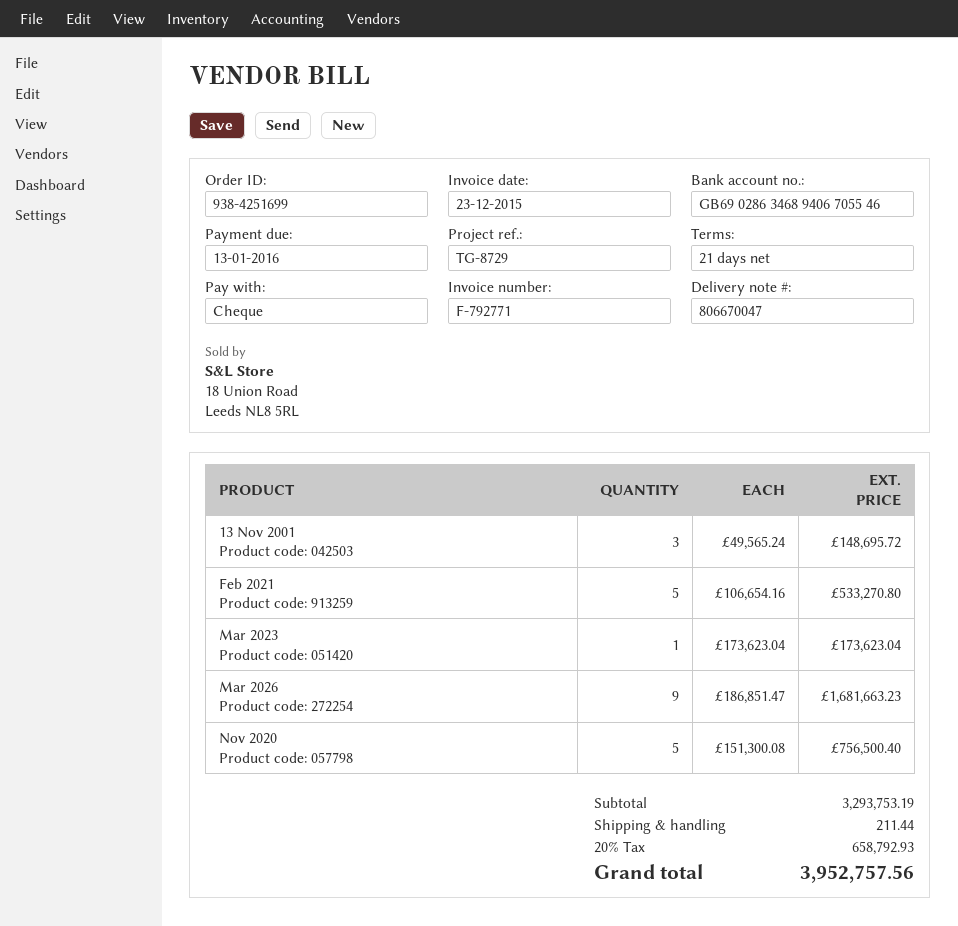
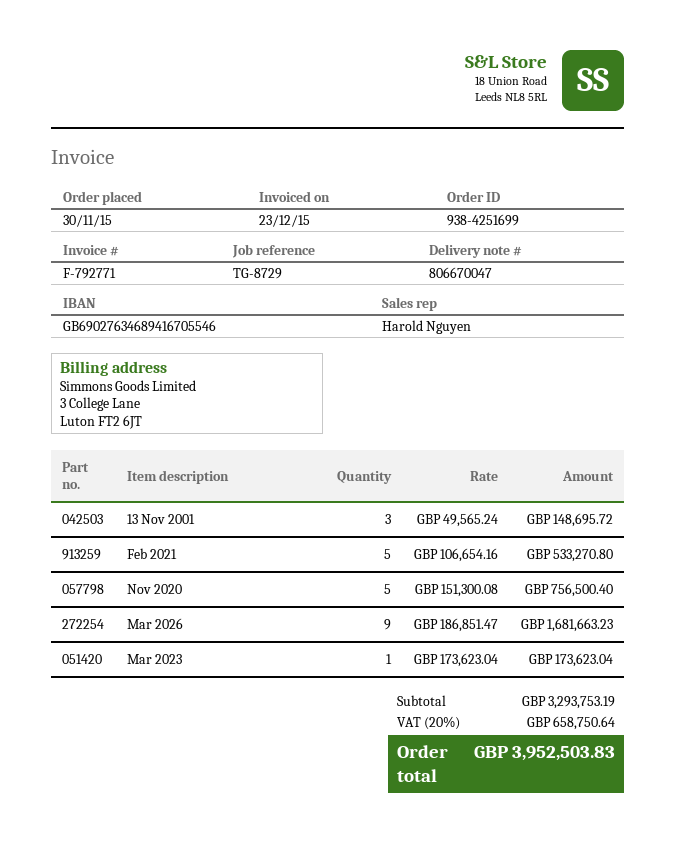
bank account: GB69028634689406705546 -> GB69027634689416705546
shipping: 211.44 -> none
tax: 20% = 658792.93 -> 20% = 658750.64
total: 3952757.56 -> 3952503.83

